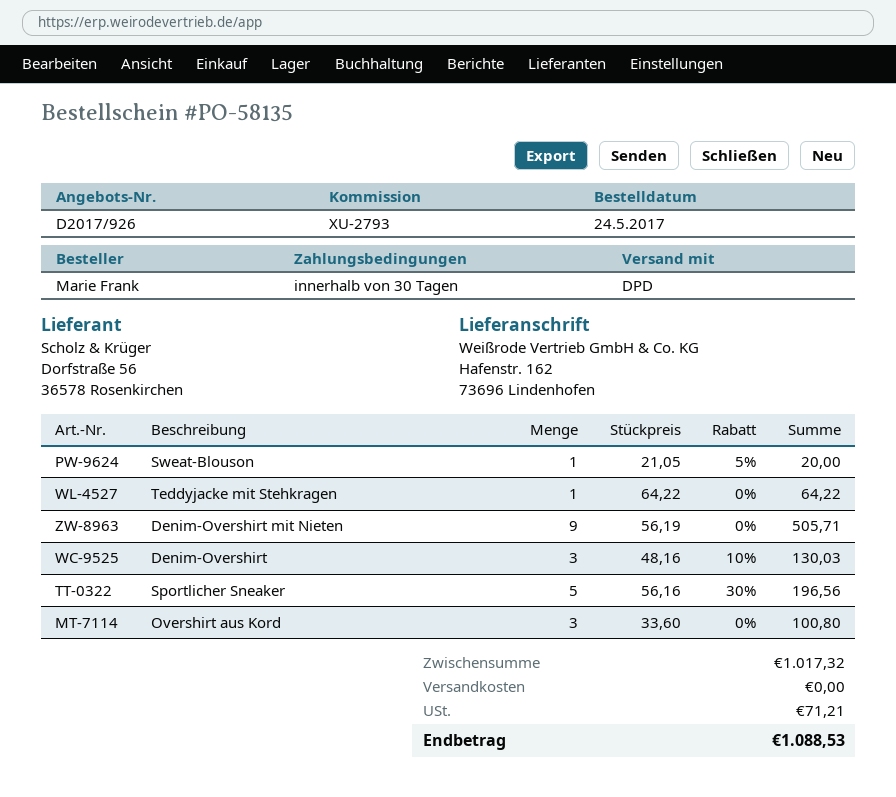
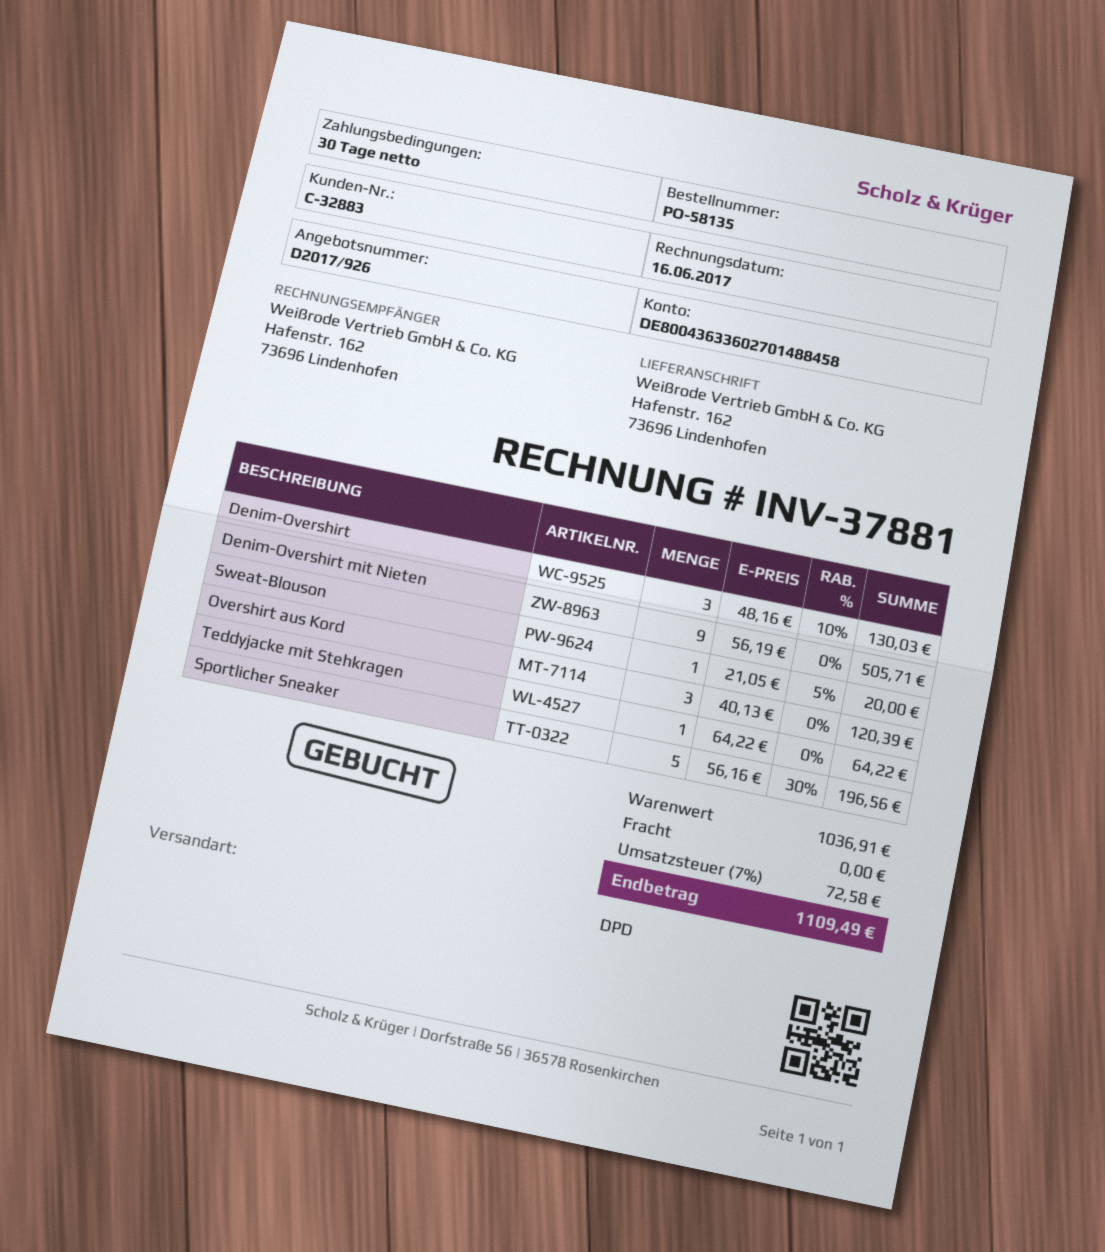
Overshirt aus Kord: 3 x 33.60 = 100.80 -> 3 x 40.13 = 120.39
subtotal: 1017.32 -> 1036.91
tax: 71.21 -> 72.58
total: 1088.53 -> 1109.49

